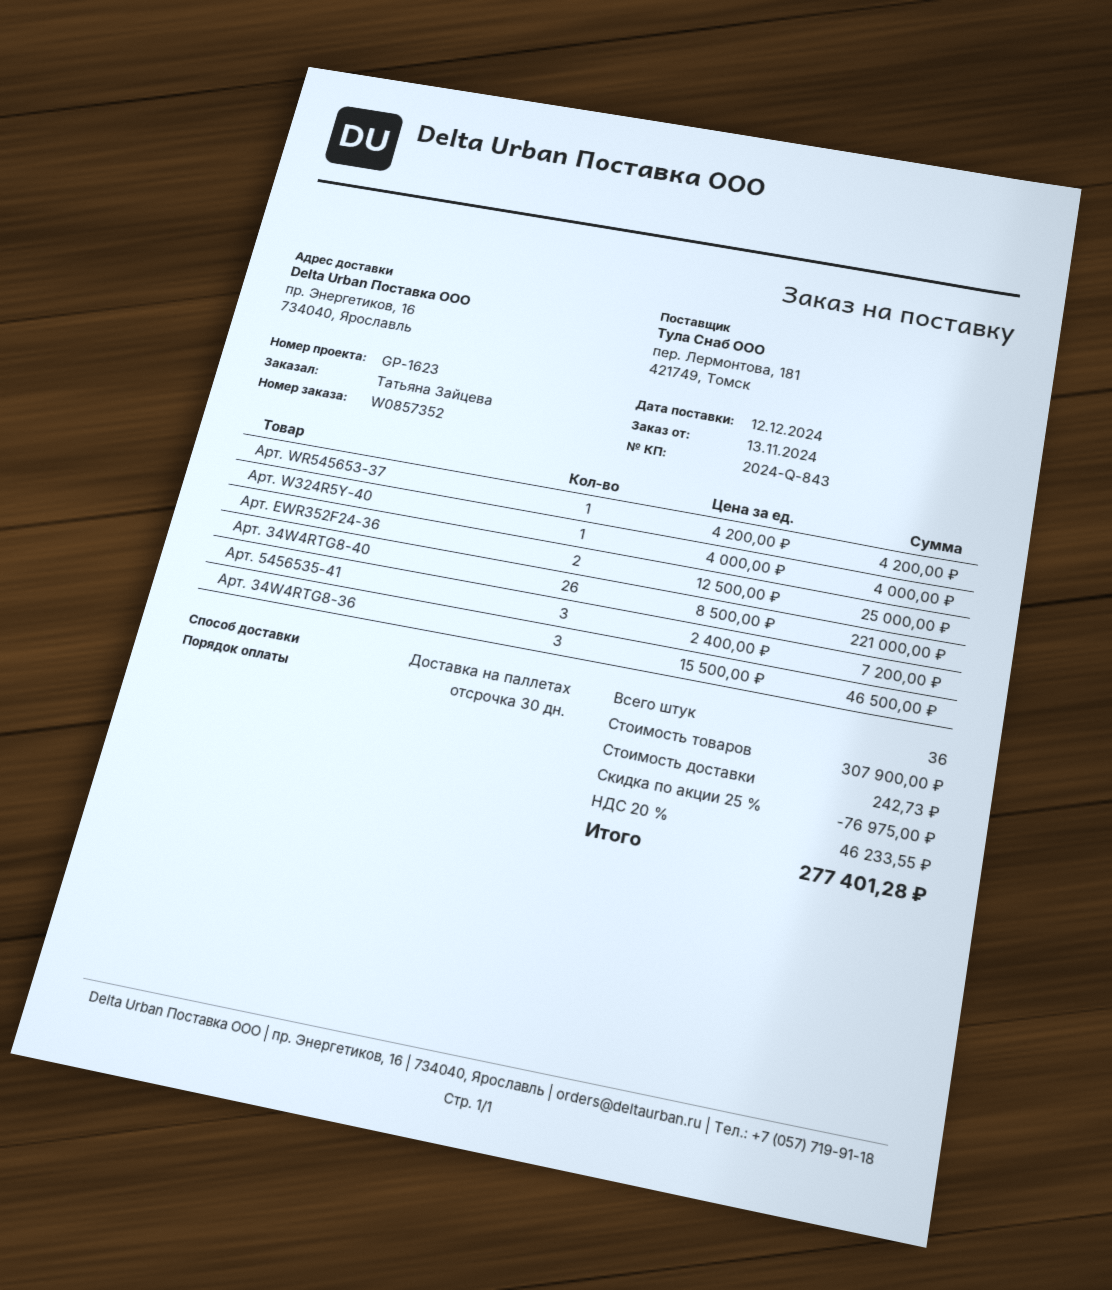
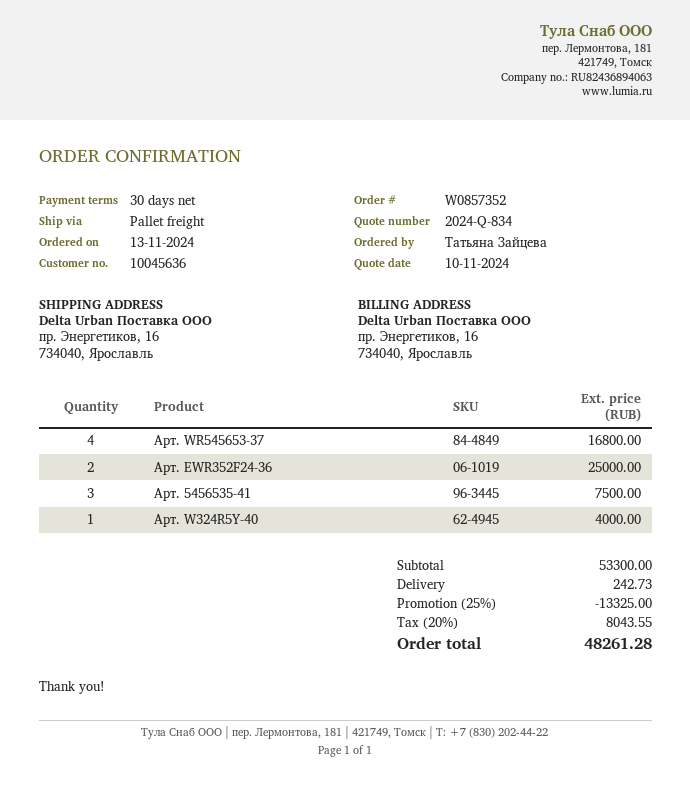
quote number: 2024-Q-843 -> 2024-Q-834
Арт. WR545653-37: 1 for 4200.00 -> 4 for 16800.00
Арт. 34W4RTG8-40: 26 for 221000.00 -> none
Арт. 5456535-41: 3 for 7200.00 -> 3 for 7500.00
Арт. 34W4RTG8-36: 3 for 46500.00 -> none
subtotal: 307900.00 -> 53300.00
discount: 25% = 76975.00 -> 25% = 13325.00
tax: 20% = 46233.55 -> 20% = 8043.55
total: 277401.28 -> 48261.28

